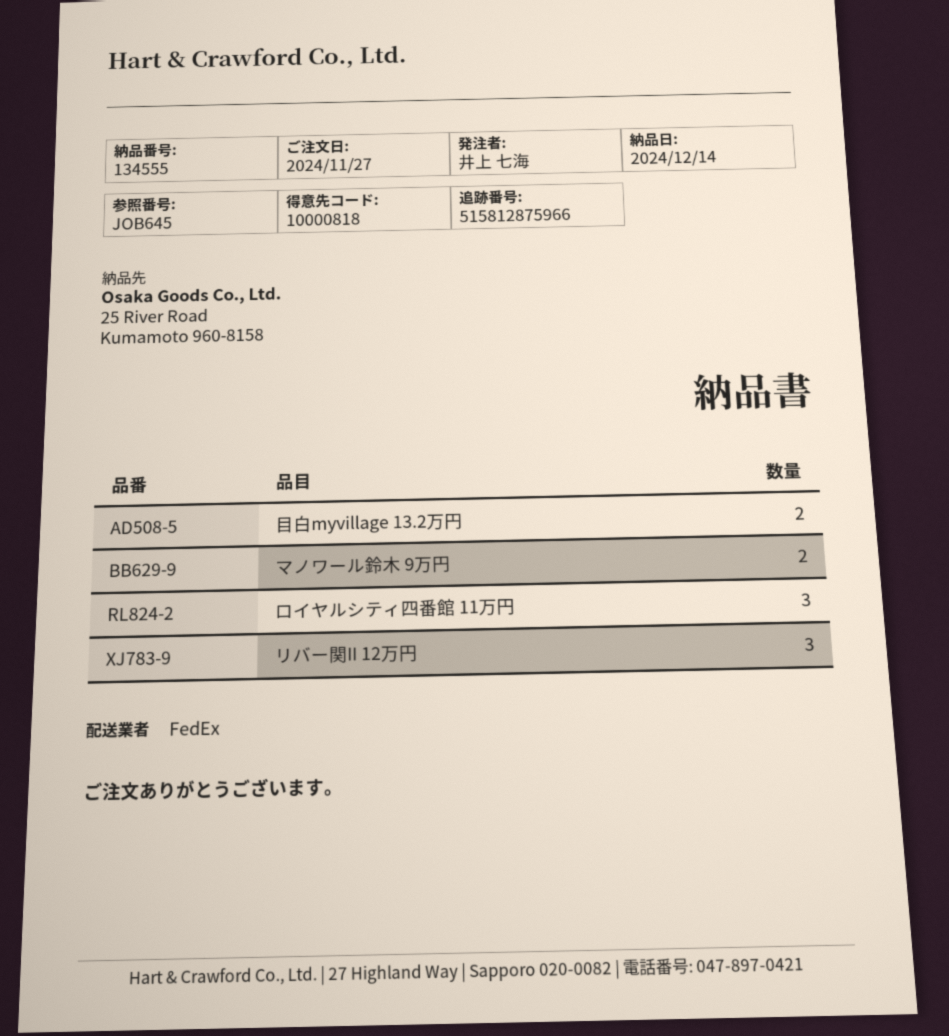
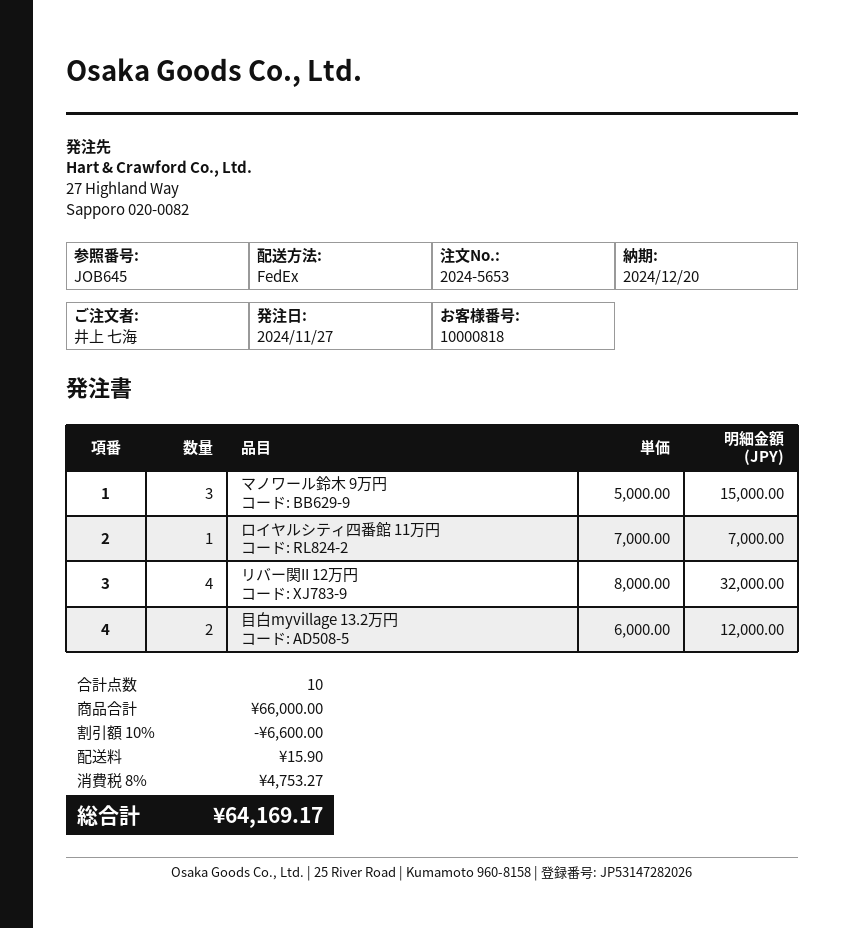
delivery date: 2024-12-14 -> 2024-12-20
マノワール鈴木 9万円: 2 -> 3
ロイヤルシティ四番館 11万円: 3 -> 1
リバー関II 12万円: 3 -> 4

